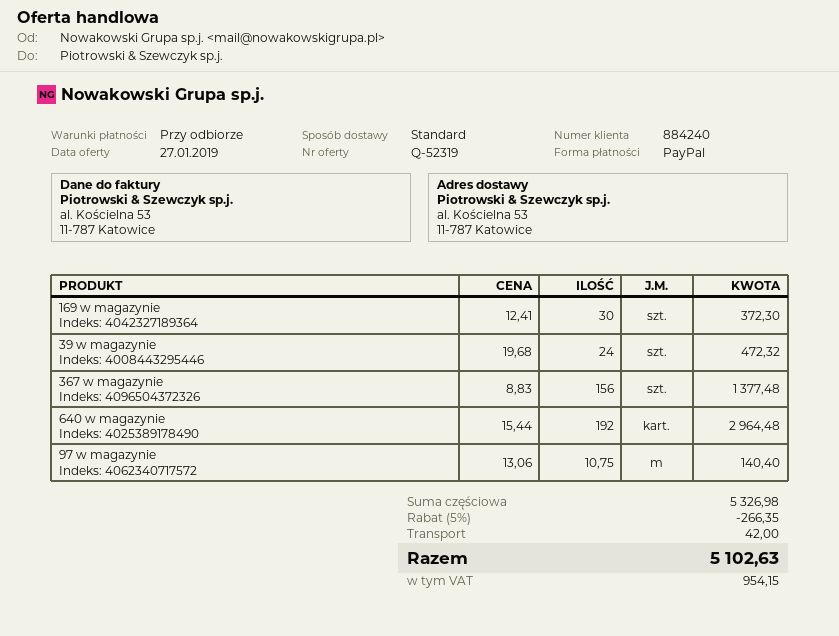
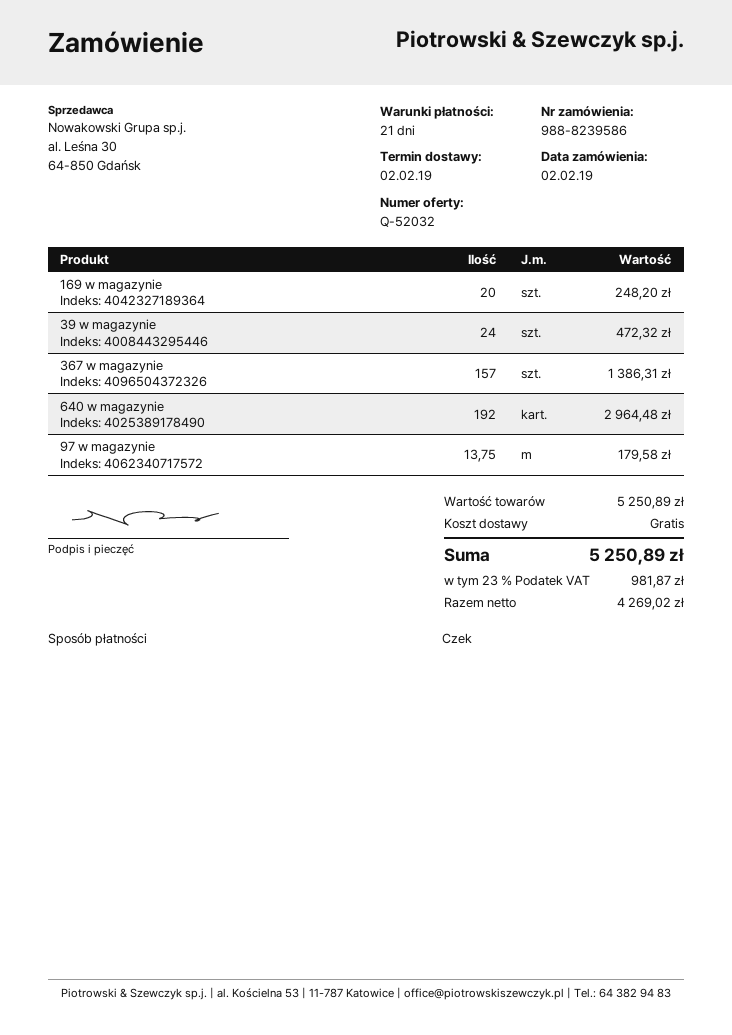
quote number: Q-52319 -> Q-52032
payment terms: on receipt -> 21 days
payment method: PayPal -> cheque
169 w magazynie: 30 for 372.30 -> 20 for 248.20
367 w magazynie: 156 for 1377.48 -> 157 for 1386.31
97 w magazynie: 10.75 for 140.40 -> 13.75 for 179.58
subtotal: 5326.98 -> 5250.89
discount: 5% = 266.35 -> none
shipping: 42.00 -> 0.00
tax: 954.15 -> 981.87
total: 5102.63 -> 5250.89

